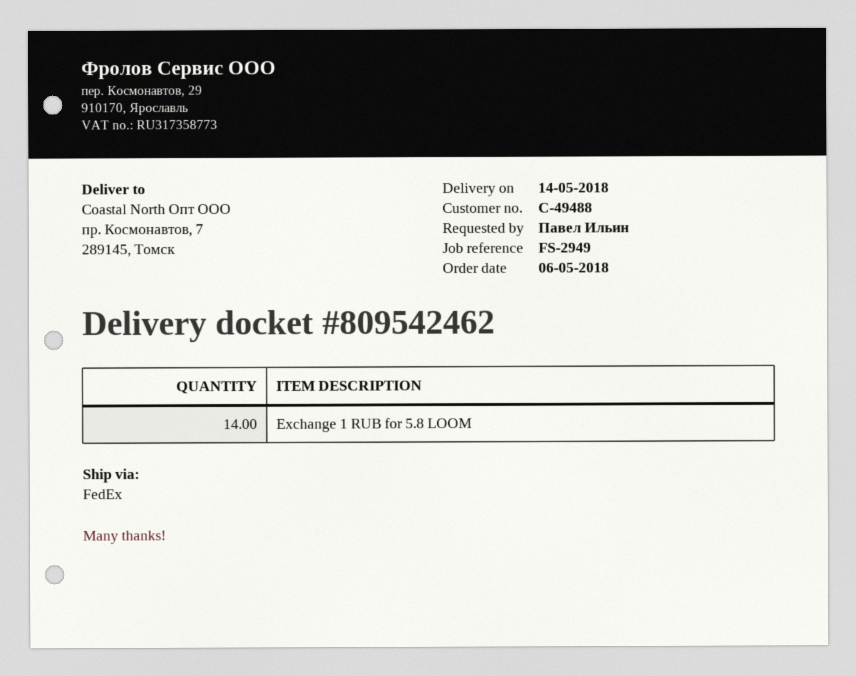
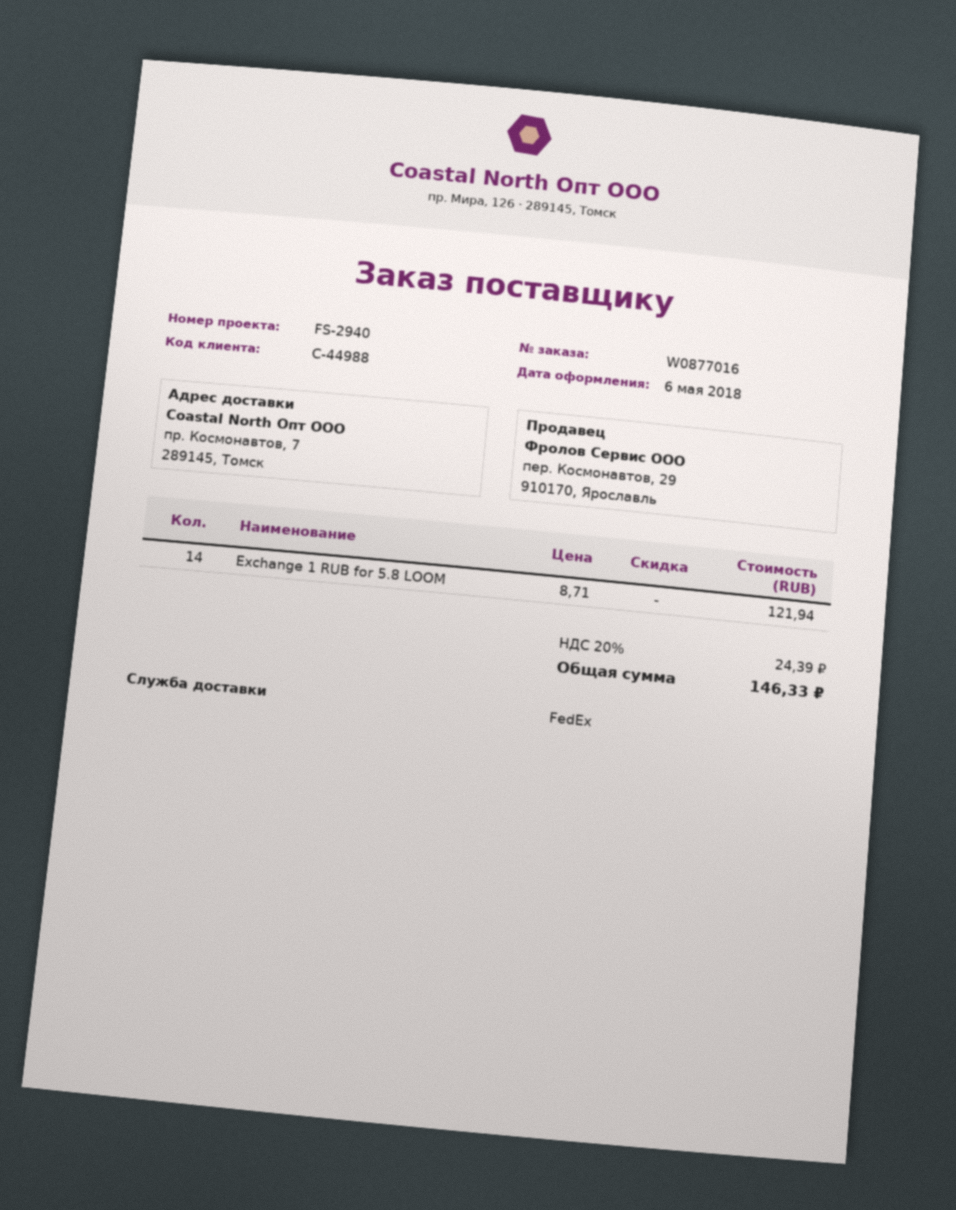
customer number: C-49488 -> C-44988
reference: FS-2949 -> FS-2940

